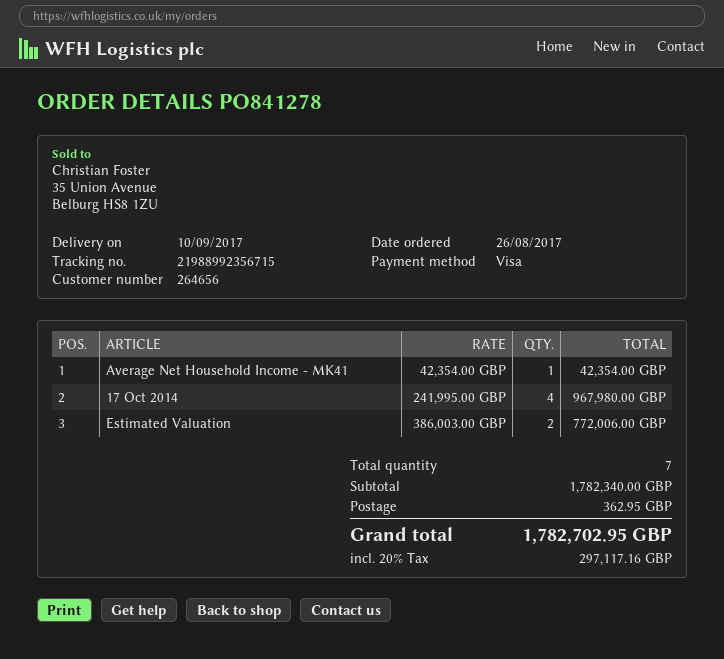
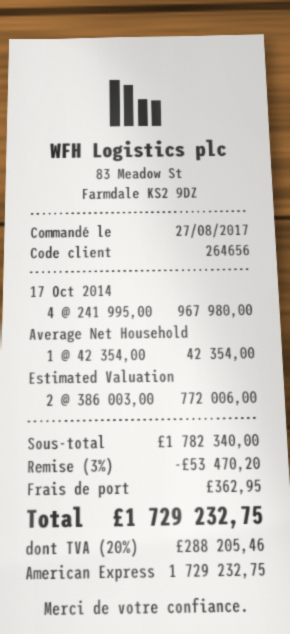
order date: 2017-08-26 -> 2017-08-27
payment method: Visa -> American Express
discount: none -> 3% = 53470.20
tax: 20% = 297117.16 -> 20% = 288205.46
total: 1782702.95 -> 1729232.75

